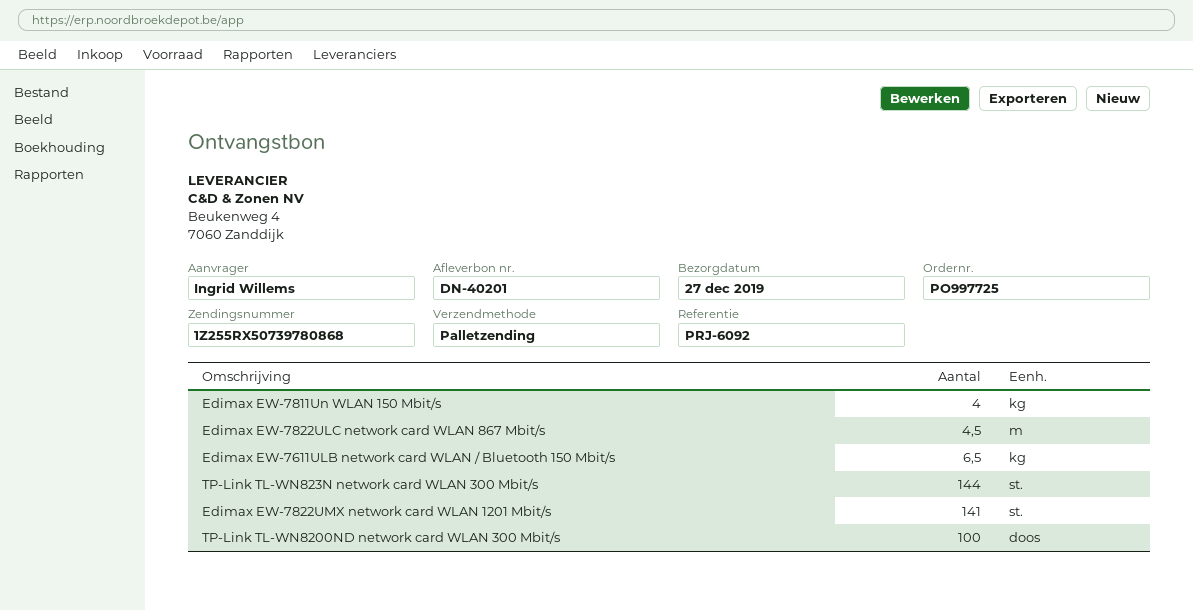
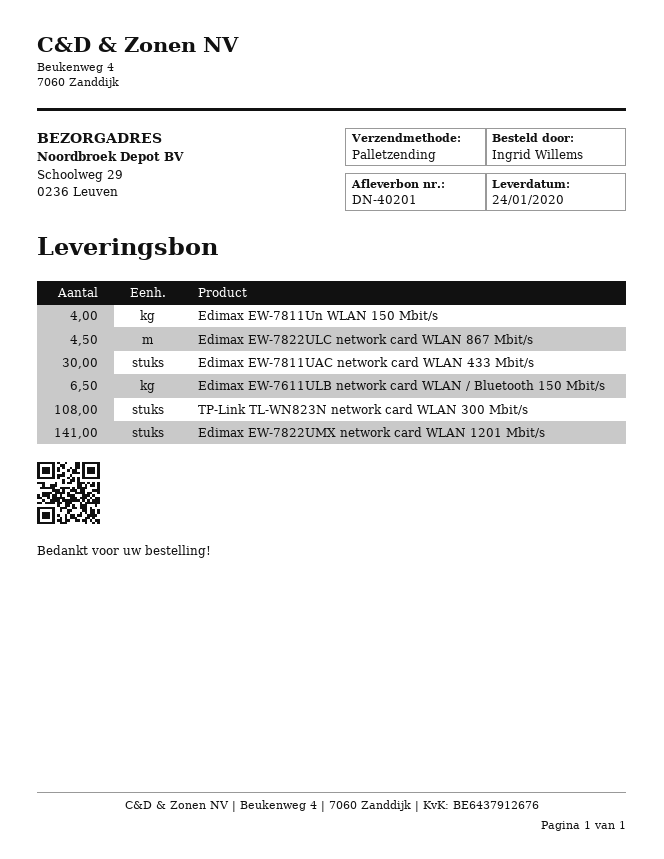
delivery date: 2019-12-27 -> 2020-01-24
TP-Link TL-WN823N network card WLAN 300 Mbit/s: 144 -> 108
TP-Link TL-WN8200ND network card WLAN 300 Mbit/s: 100 -> none
Edimax EW-7811UAC network card WLAN 433 Mbit/s: none -> 30

